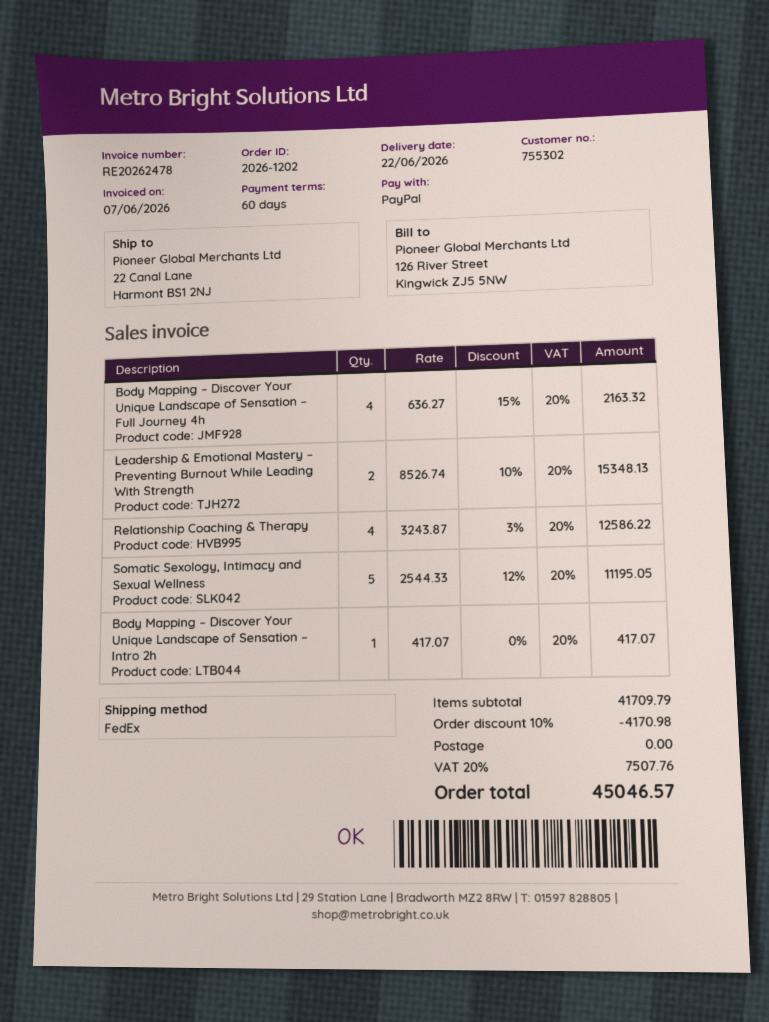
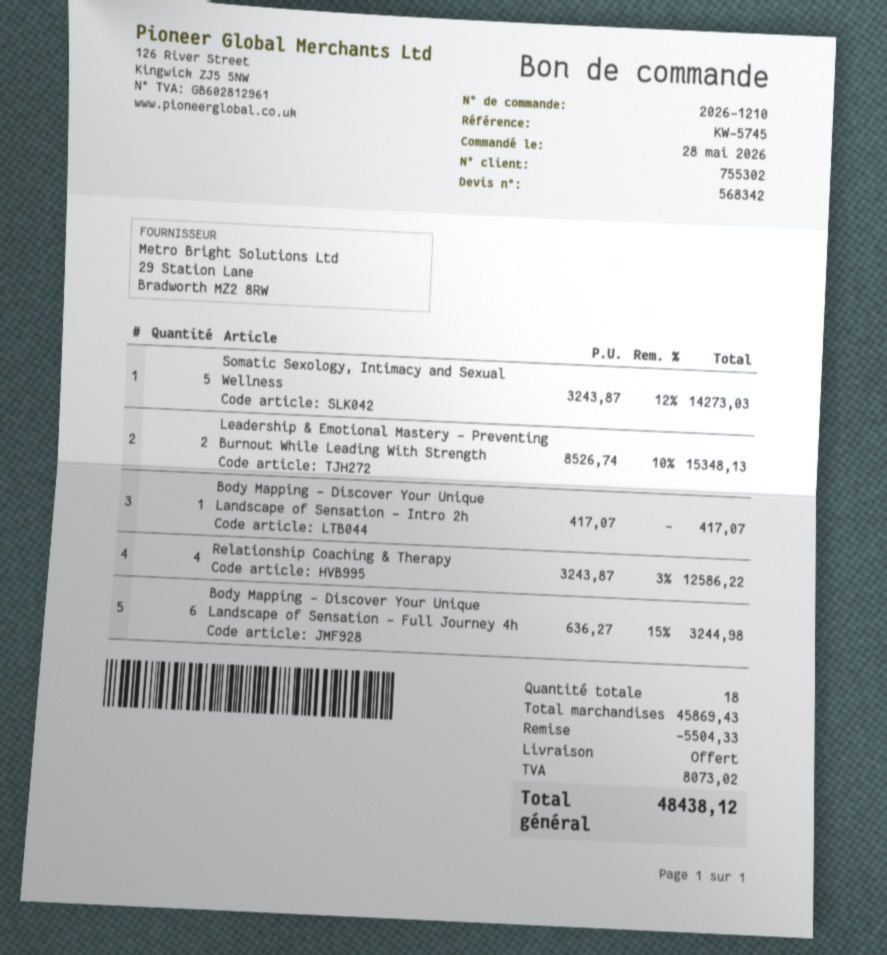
order number: 2026-1202 -> 2026-1210
Body Mapping – Discover Your Unique Landscape of Sensation – Full Journey 4h: 4 x 636.27 - 15% = 2163.32 -> 6 x 636.27 - 15% = 3244.98
Somatic Sexology, Intimacy and Sexual Wellness: 5 x 2544.33 - 12% = 11195.05 -> 5 x 3243.87 - 12% = 14273.03
subtotal: 41709.79 -> 45869.43
discount: 4170.98 -> 5504.33
tax: 7507.76 -> 8073.02
total: 45046.57 -> 48438.12

